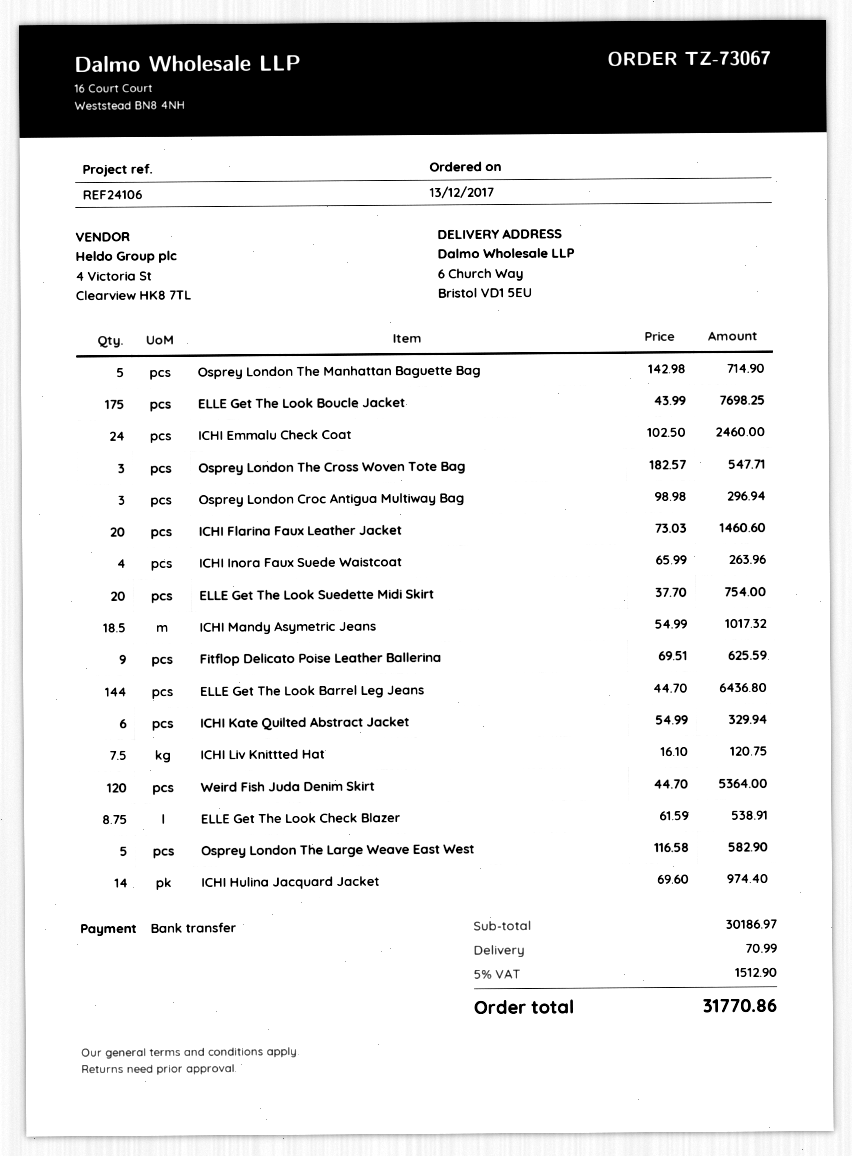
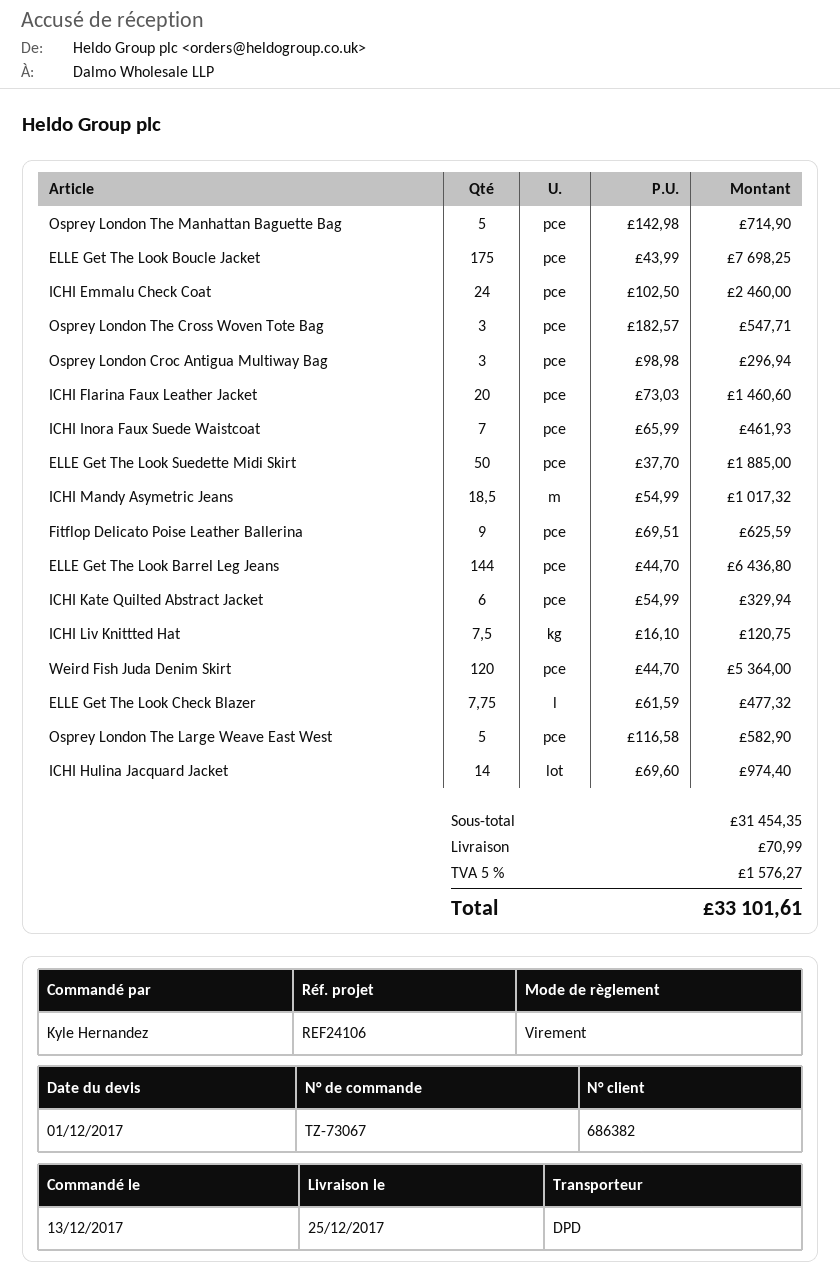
ICHI Inora Faux Suede Waistcoat: 4 x 65.99 = 263.96 -> 7 x 65.99 = 461.93
ELLE Get The Look Suedette Midi Skirt: 20 x 37.70 = 754.00 -> 50 x 37.70 = 1885.00
ELLE Get The Look Check Blazer: 8.75 x 61.59 = 538.91 -> 7.75 x 61.59 = 477.32
subtotal: 30186.97 -> 31454.35
tax: 5% = 1512.90 -> 5% = 1576.27
total: 31770.86 -> 33101.61

